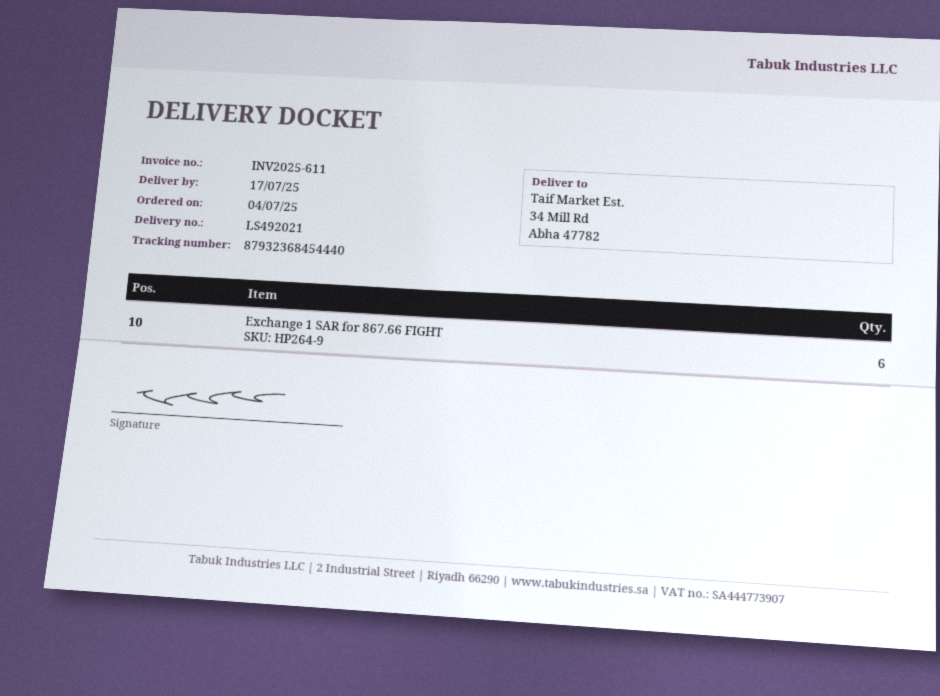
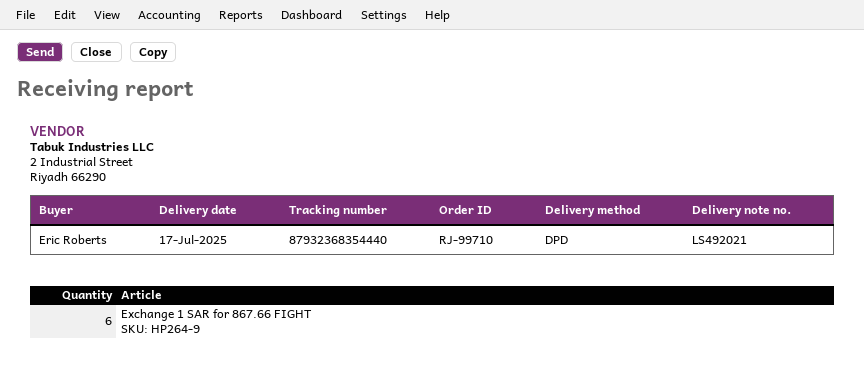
tracking number: 87932368454440 -> 87932368354440

